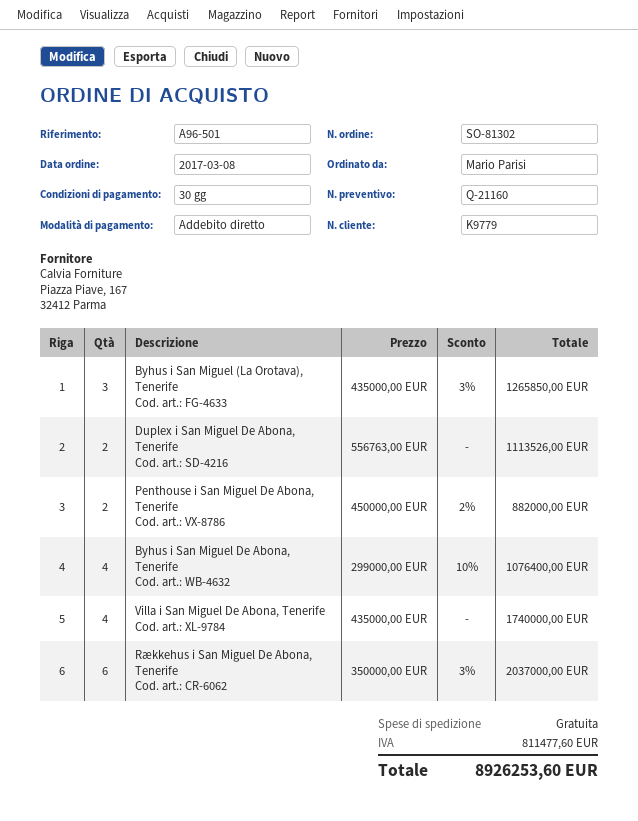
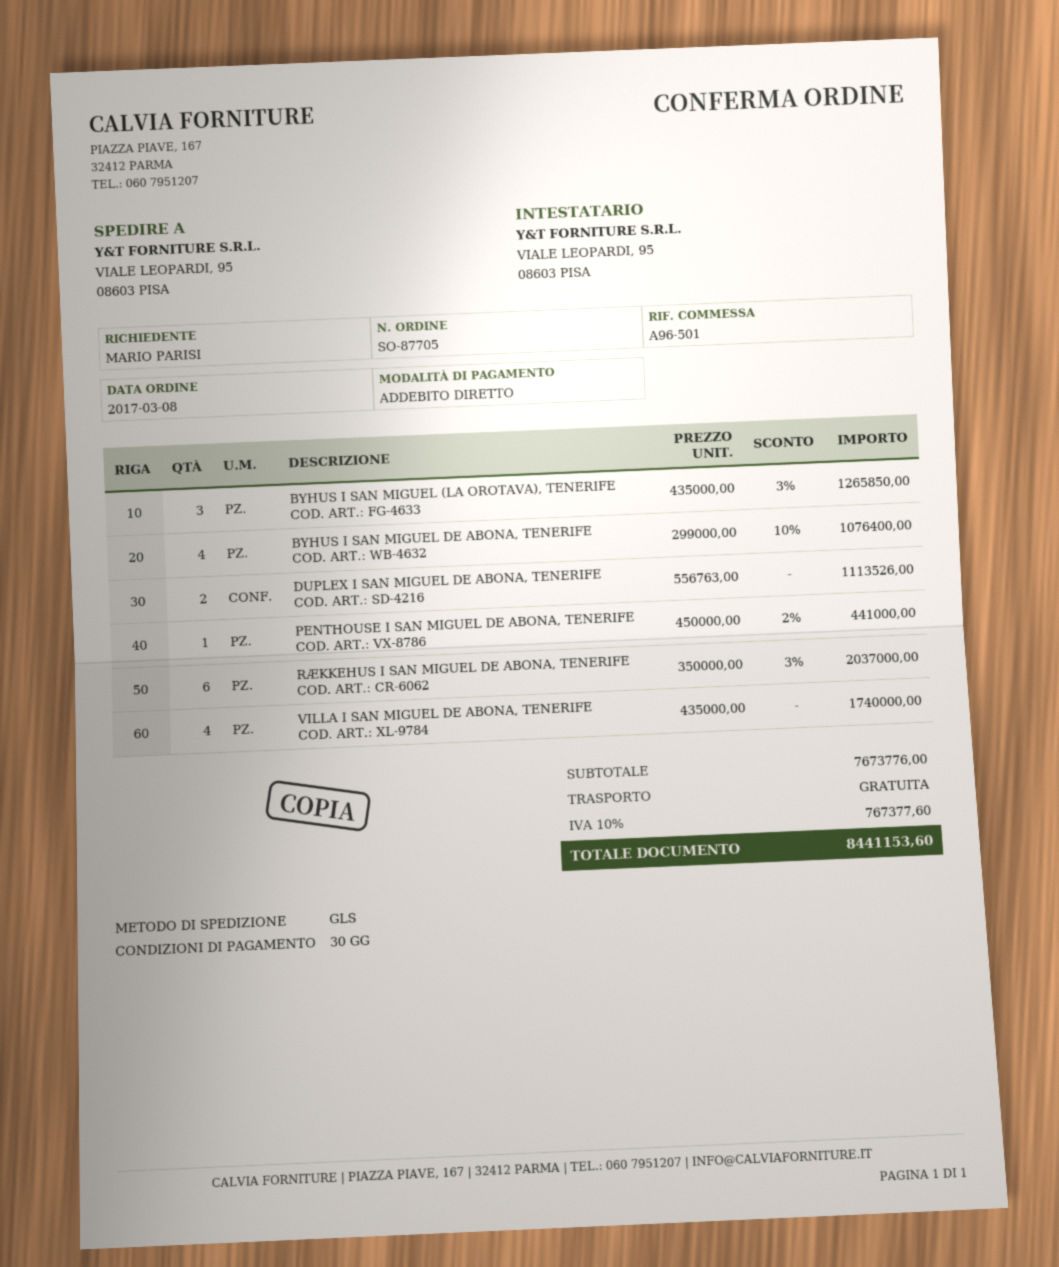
order number: SO-81302 -> SO-87705
Penthouse i San Miguel De Abona, Tenerife: 2 x 450000.00 - 2% = 882000.00 -> 1 x 450000.00 - 2% = 441000.00
tax: 811477.60 -> 767377.60
total: 8926253.60 -> 8441153.60

